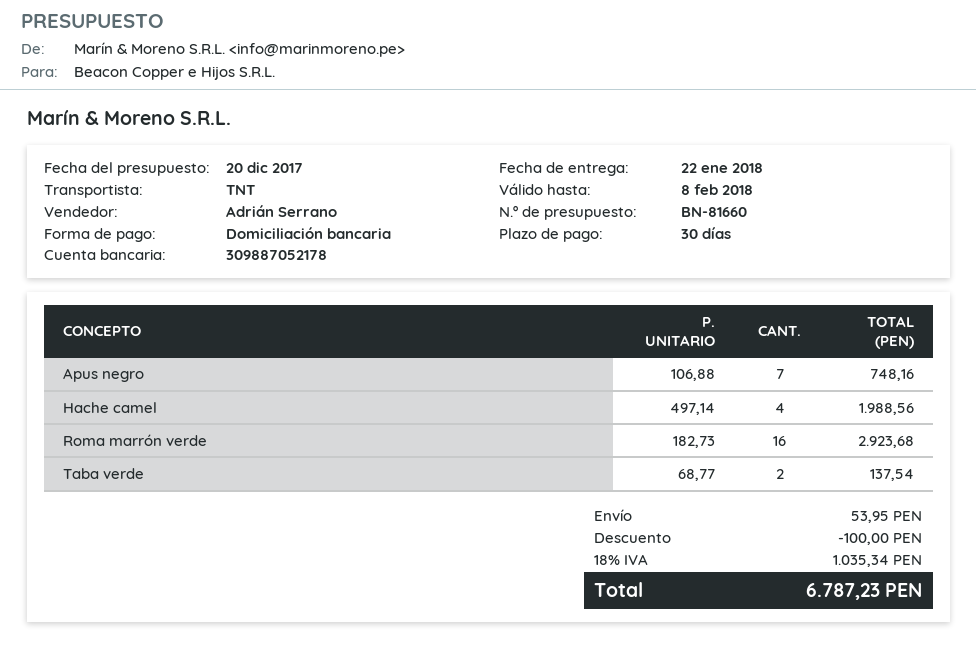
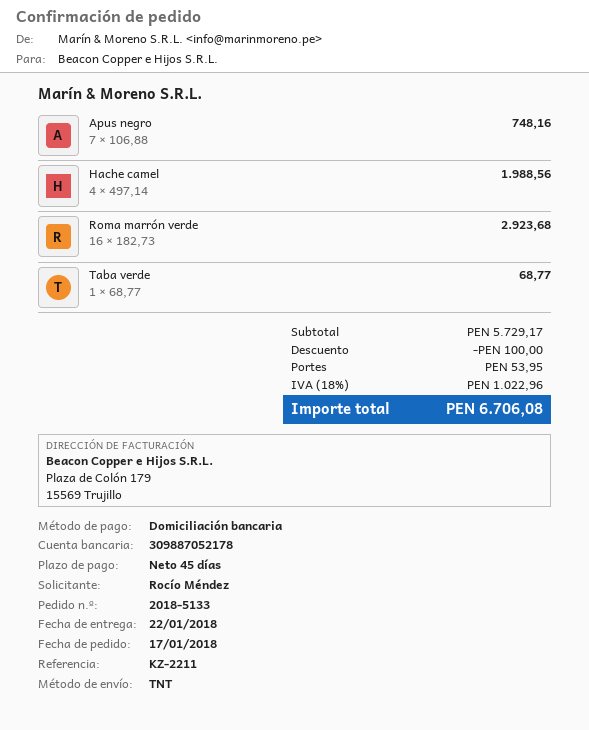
payment terms: 30 days -> 45 days
Taba verde: 2 x 68.77 = 137.54 -> 1 x 68.77 = 68.77
tax: 18% = 1035.34 -> 18% = 1022.96
total: 6787.23 -> 6706.08

